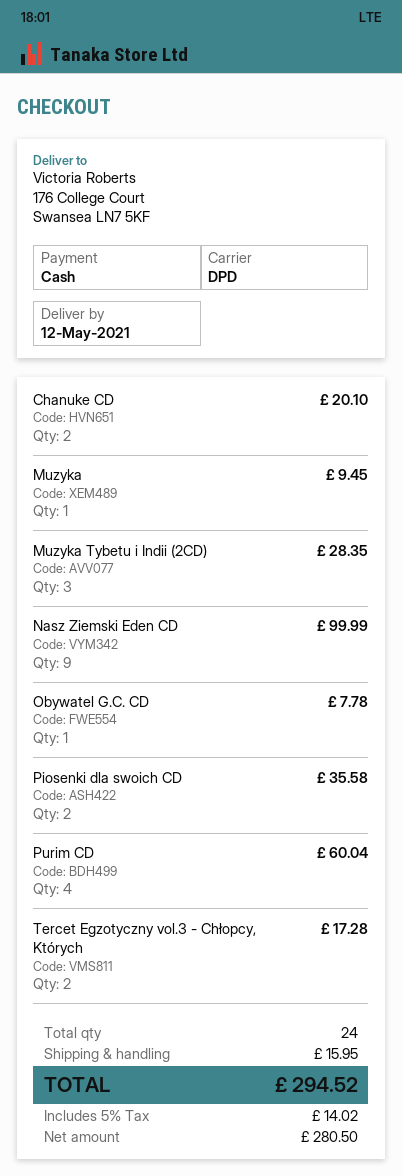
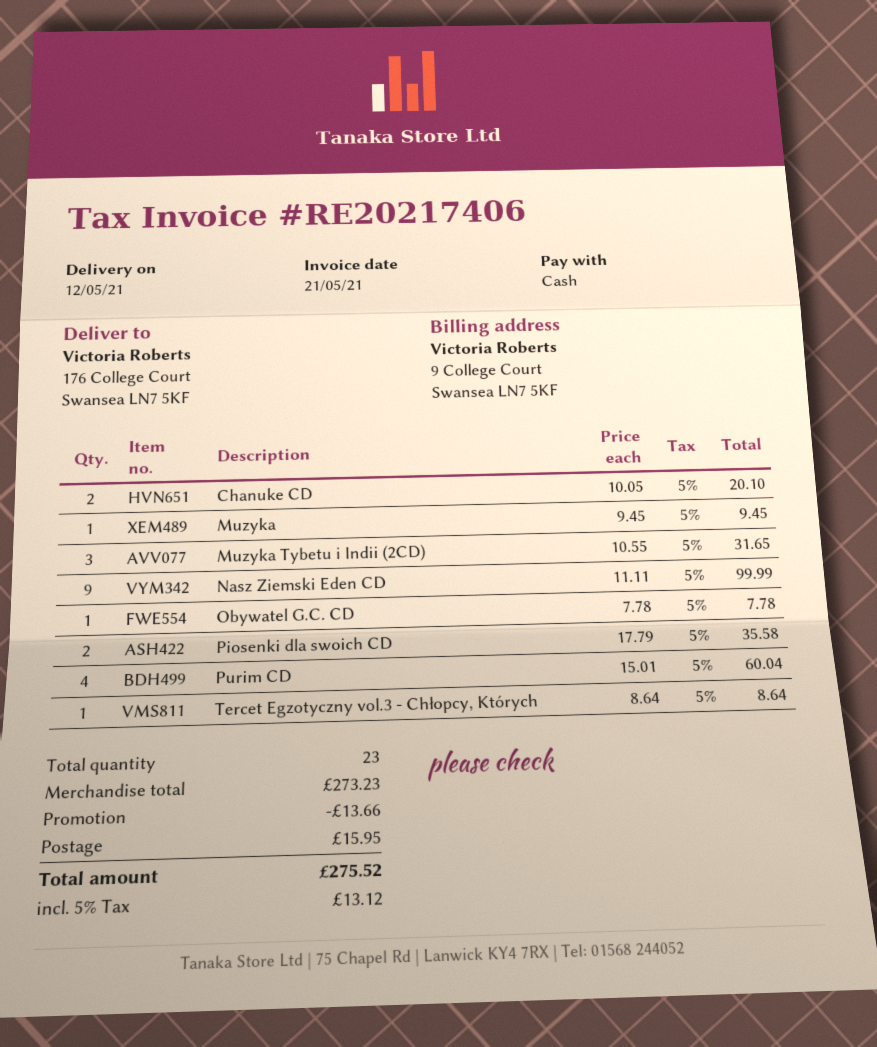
Muzyka Tybetu i Indii (2CD): 3 for 28.35 -> 3 for 31.65
Tercet Egzotyczny vol.3 - Chłopcy, Których: 2 for 17.28 -> 1 for 8.64
total quantity: 24 -> 23
discount: none -> 13.66
tax: 5% = 14.02 -> 5% = 13.12
total: 294.52 -> 275.52

